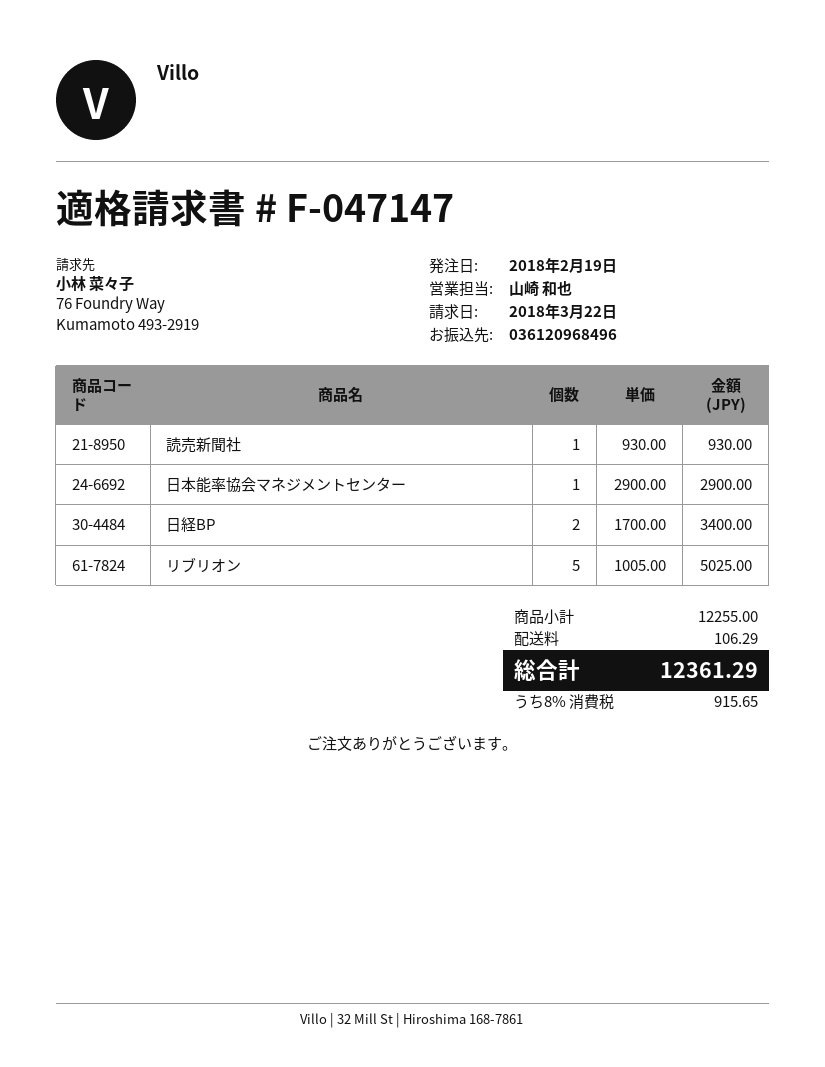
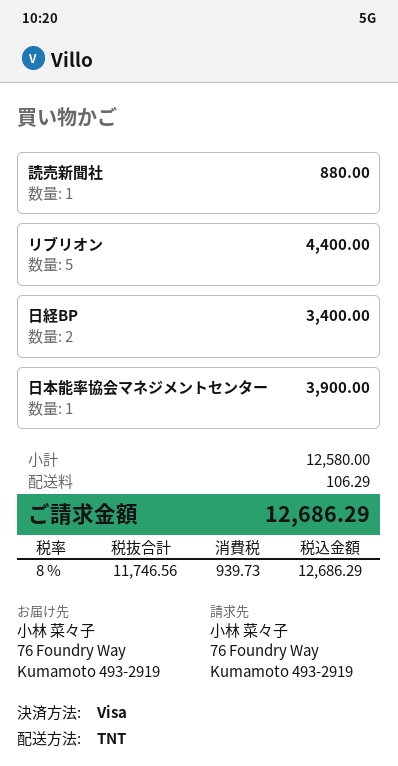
読売新聞社: 1 for 930.00 -> 1 for 880.00
日本能率協会マネジメントセンター: 1 for 2900.00 -> 1 for 3900.00
リブリオン: 5 for 5025.00 -> 5 for 4400.00
subtotal: 12255.00 -> 12580.00
tax: 8% = 915.65 -> 8% = 939.73
total: 12361.29 -> 12686.29

